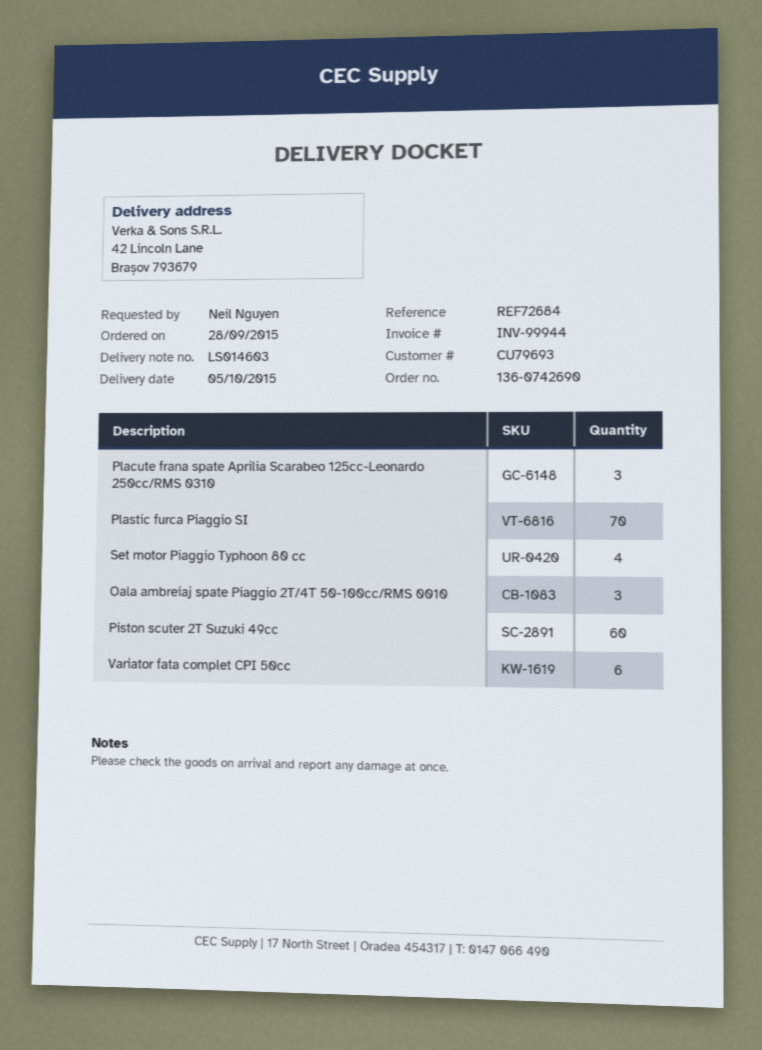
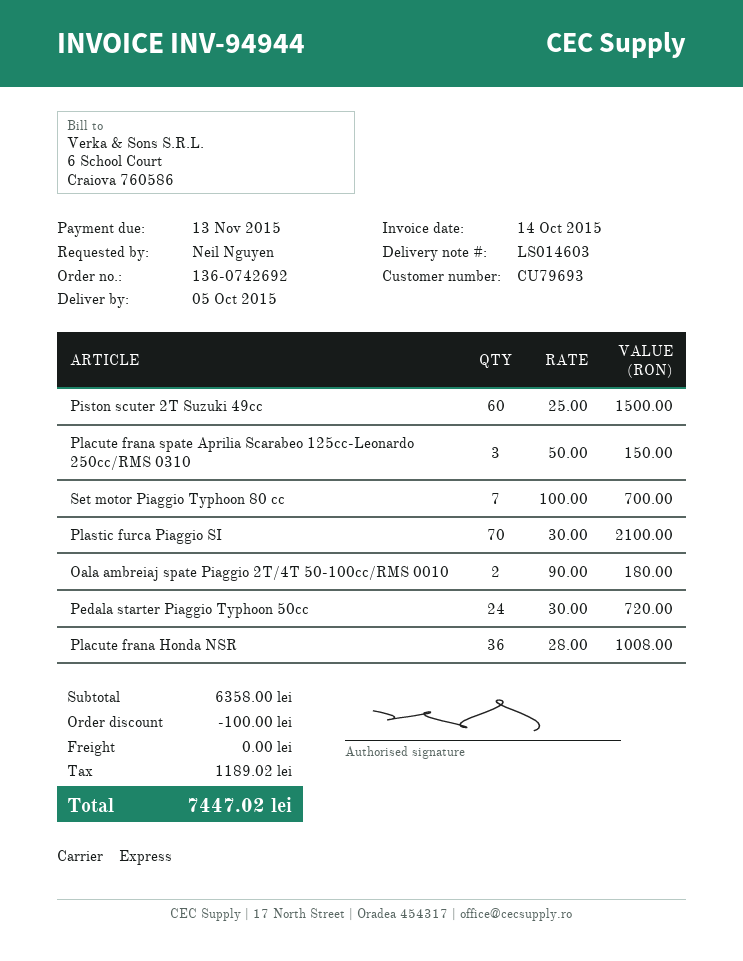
order number: 136-0742690 -> 136-0742692
invoice number: INV-99944 -> INV-94944
Set motor Piaggio Typhoon 80 cc: 4 -> 7
Oala ambreiaj spate Piaggio 2T/4T 50-100cc/RMS 0010: 3 -> 2
Variator fata complet CPI 50cc: 6 -> none
Pedala starter Piaggio Typhoon 50cc: none -> 24
Placute frana Honda NSR: none -> 36

